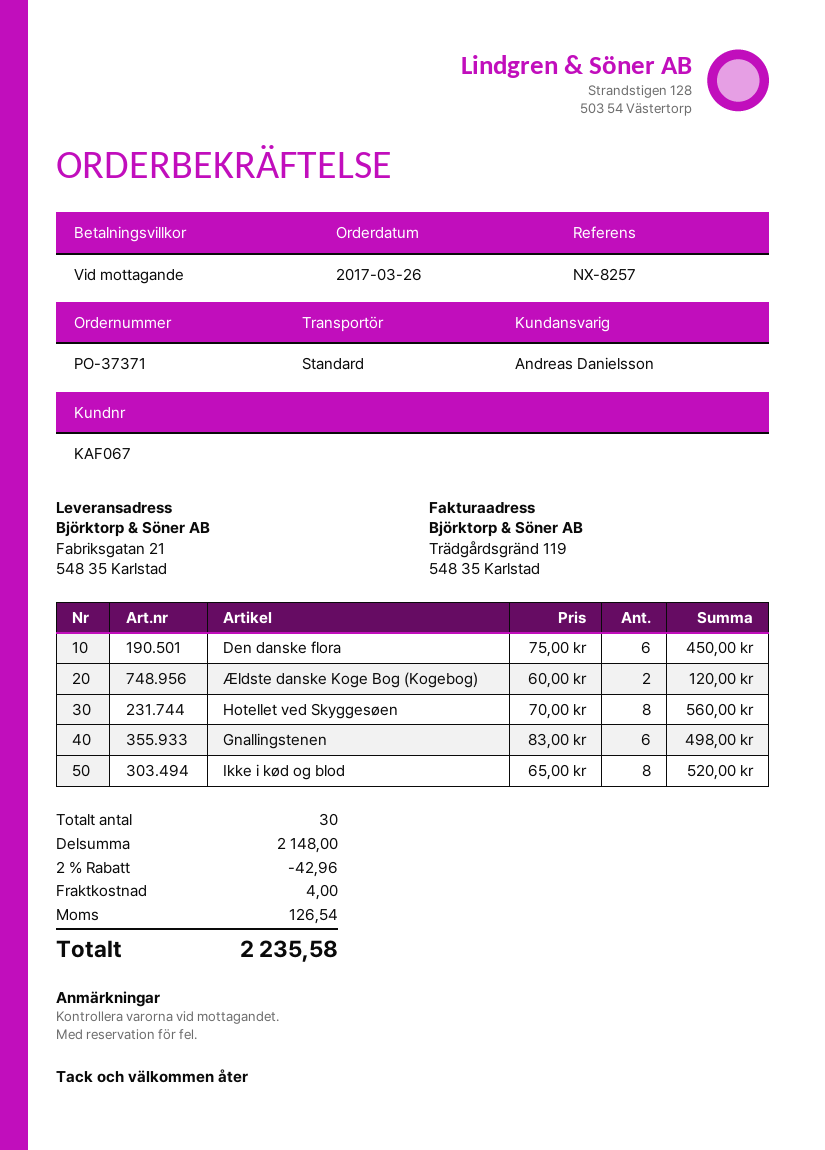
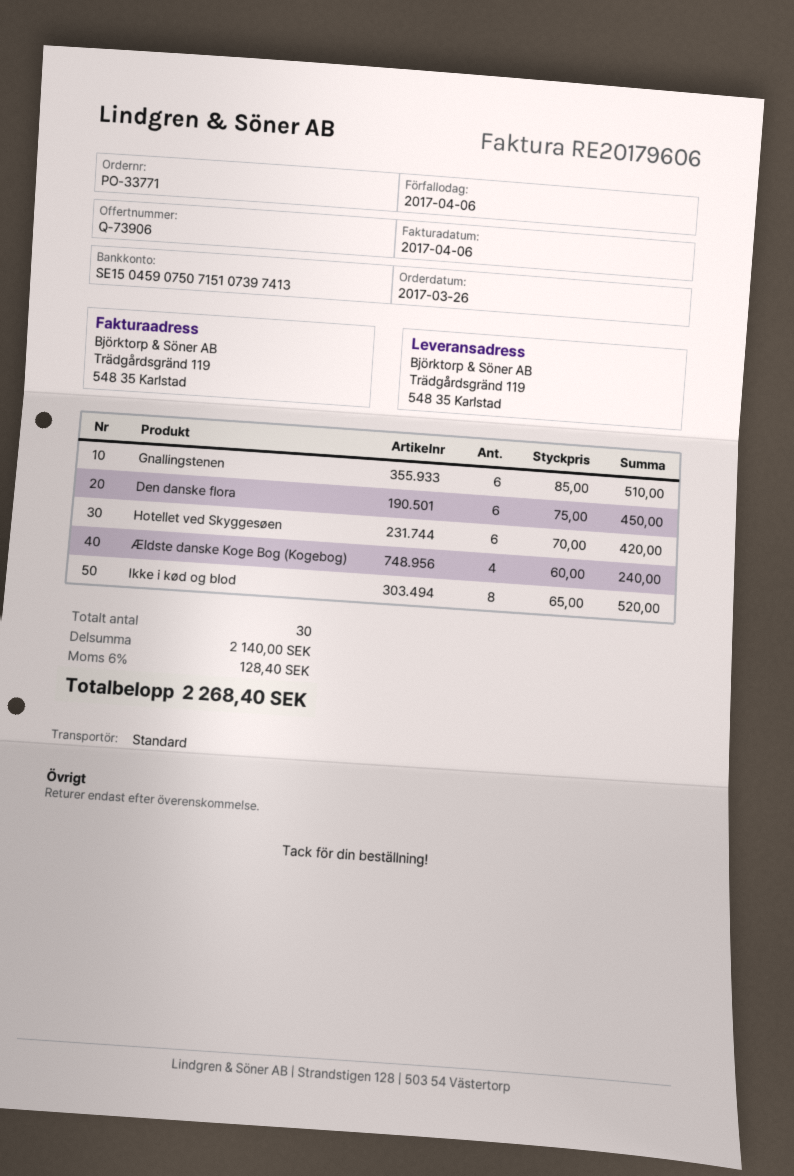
order number: PO-37371 -> PO-33771
ship to: Fabriksgatan 21, 548 35 Karlstad -> Trädgårdsgränd 119, 548 35 Karlstad
Ældste danske Koge Bog (Kogebog): 2 x 60.00 = 120.00 -> 4 x 60.00 = 240.00
Hotellet ved Skyggesøen: 8 x 70.00 = 560.00 -> 6 x 70.00 = 420.00
Gnallingstenen: 6 x 83.00 = 498.00 -> 6 x 85.00 = 510.00
subtotal: 2148.00 -> 2140.00
discount: 2% = 42.96 -> none
shipping: 4.00 -> none
tax: 126.54 -> 128.40
total: 2235.58 -> 2268.40

